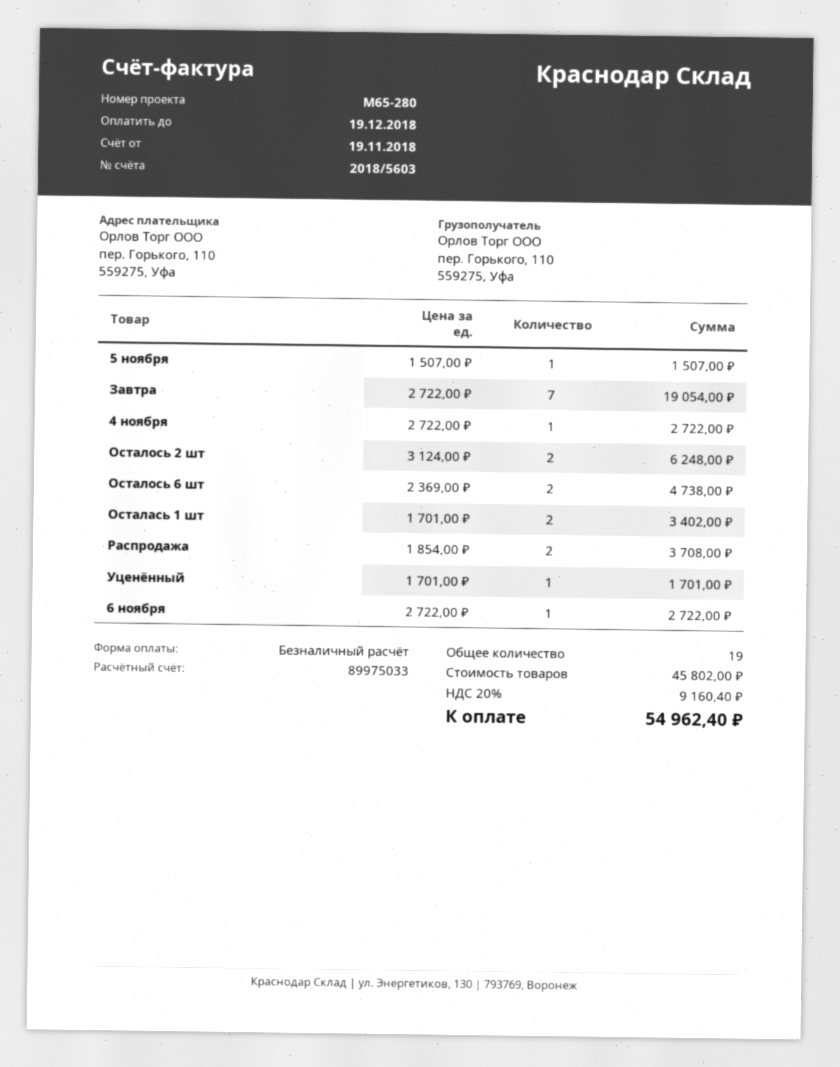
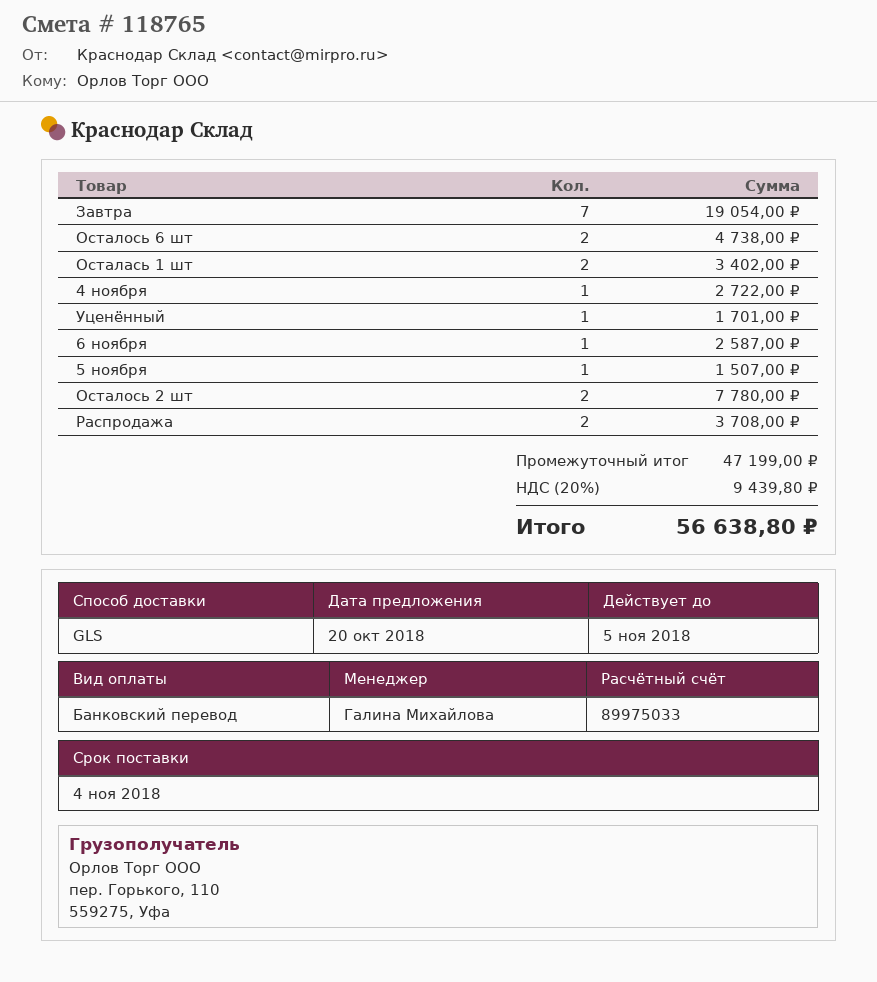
Осталось 2 шт: 2 for 6248.00 -> 2 for 7780.00
6 ноября: 1 for 2722.00 -> 1 for 2587.00
subtotal: 45802.00 -> 47199.00
tax: 20% = 9160.40 -> 20% = 9439.80
total: 54962.40 -> 56638.80

